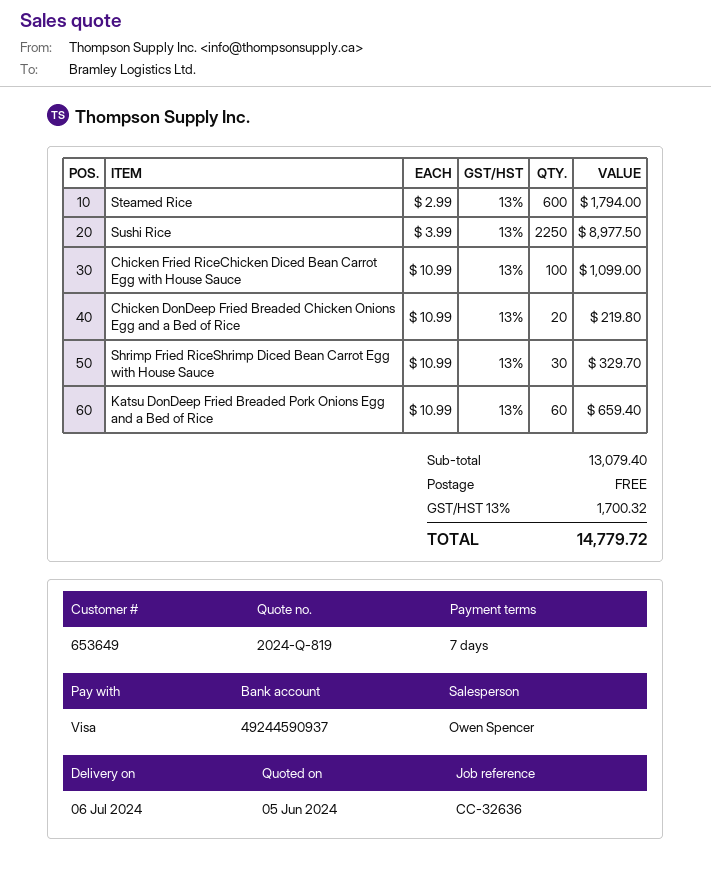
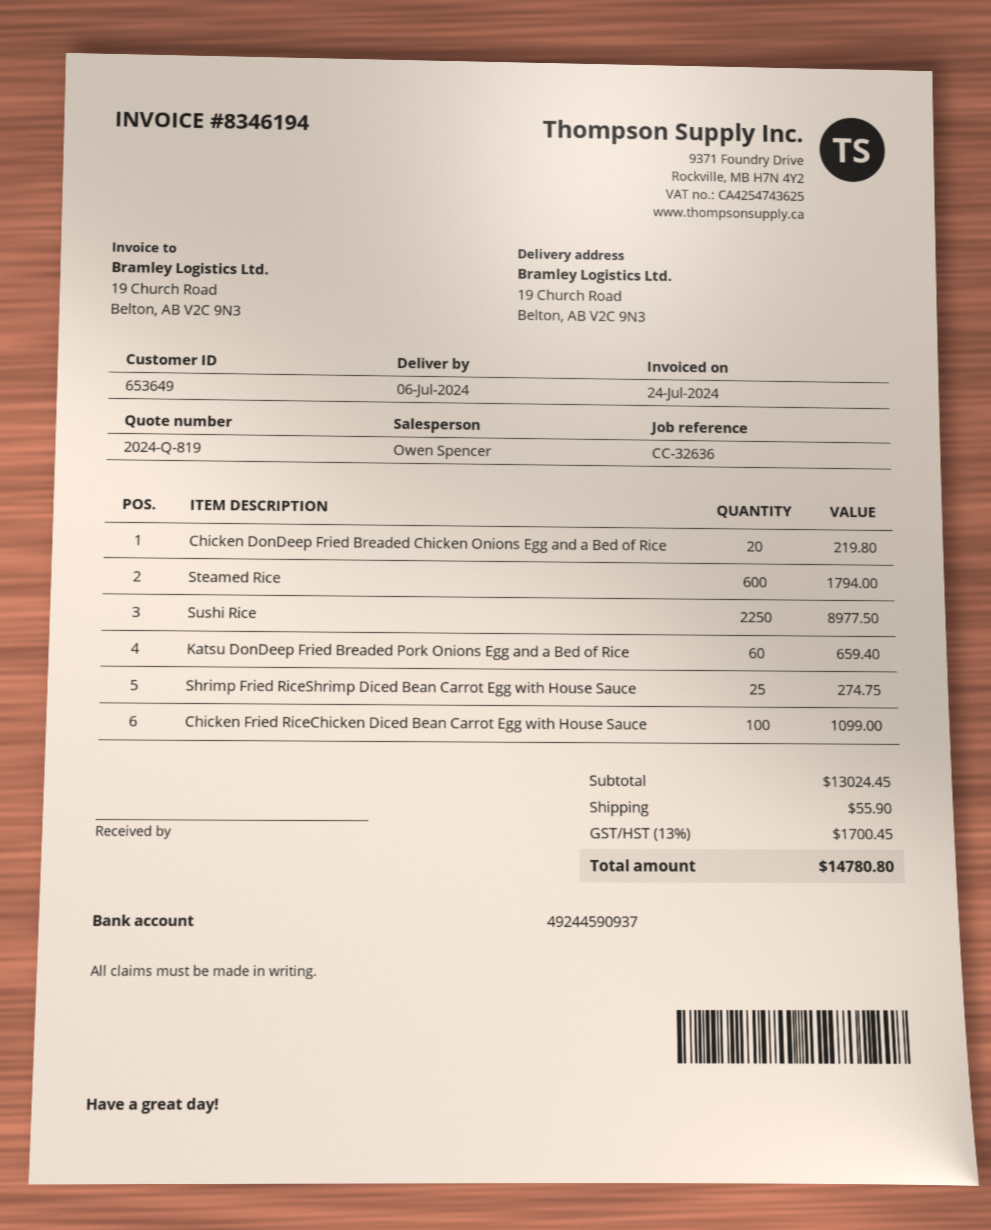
Shrimp Fried RiceShrimp Diced Bean Carrot Egg with House Sauce: 30 for 329.70 -> 25 for 274.75
subtotal: 13079.40 -> 13024.45
shipping: 0.00 -> 55.90
tax: 13% = 1700.32 -> 13% = 1700.45
total: 14779.72 -> 14780.80

